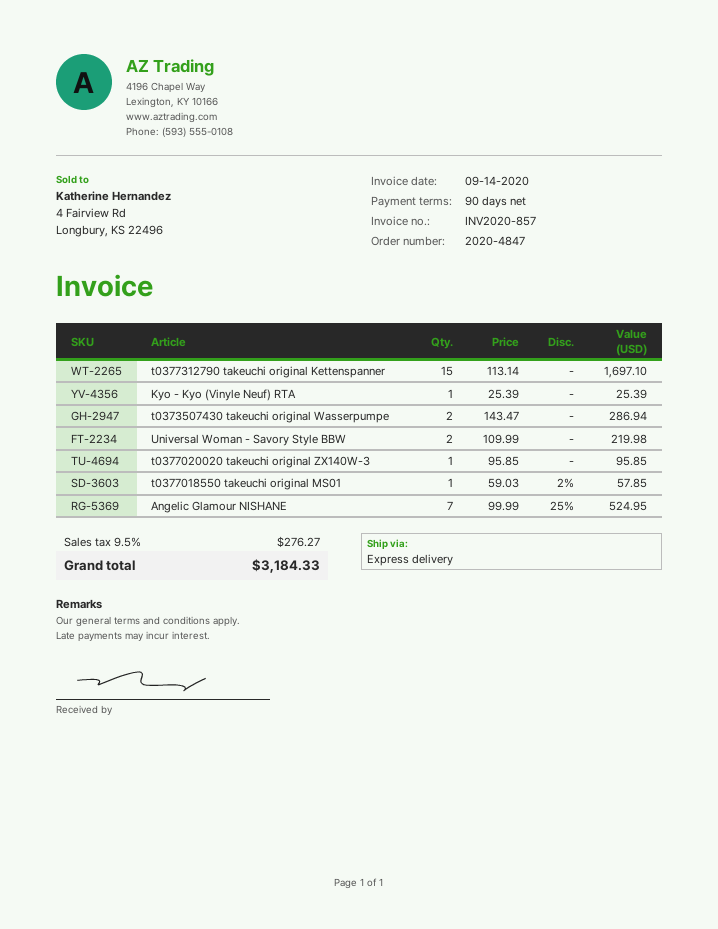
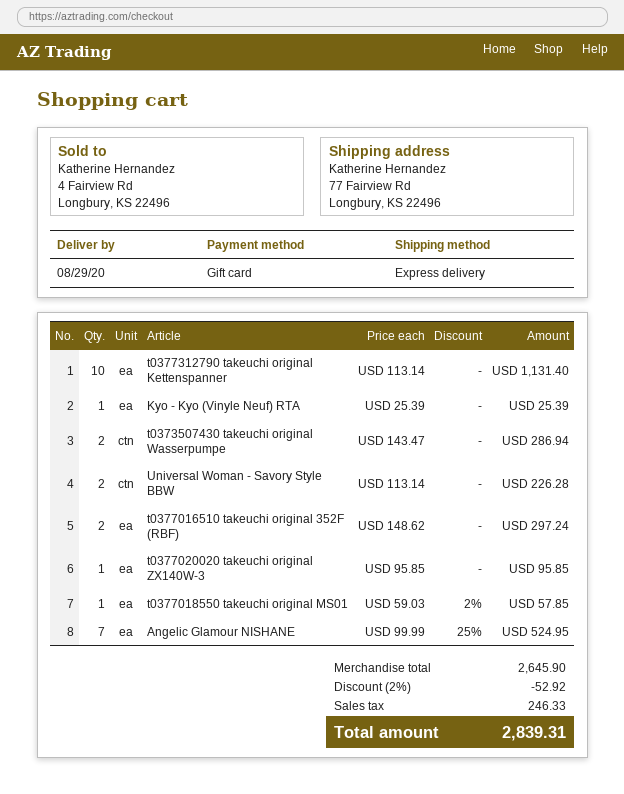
t0377312790 takeuchi original Kettenspanner: 15 x 113.14 = 1697.10 -> 10 x 113.14 = 1131.40
Universal Woman - Savory Style BBW: 2 x 109.99 = 219.98 -> 2 x 113.14 = 226.28
t0377016510 takeuchi original 352F (RBF): none -> 2 x 148.62 = 297.24
discount: none -> 2% = 52.92
tax: 276.27 -> 246.33
total: 3184.33 -> 2839.31

